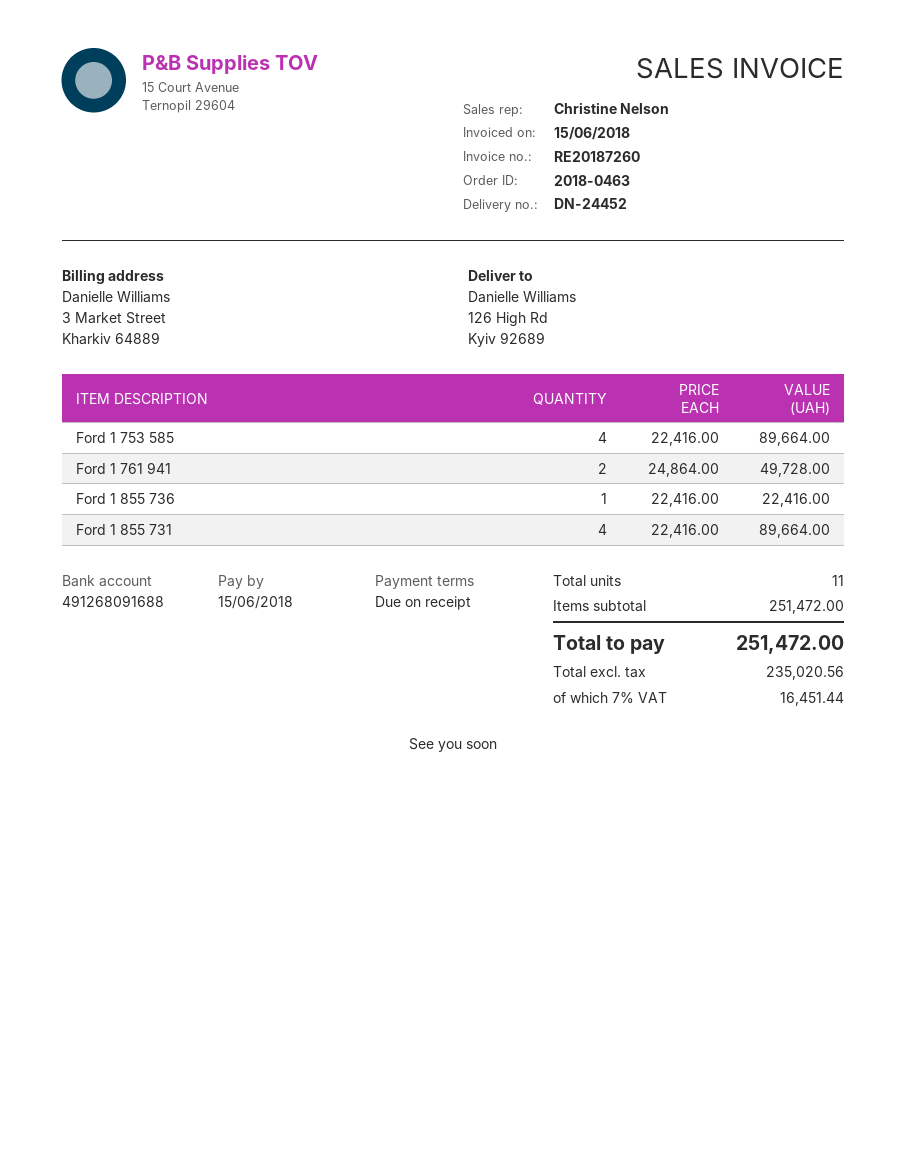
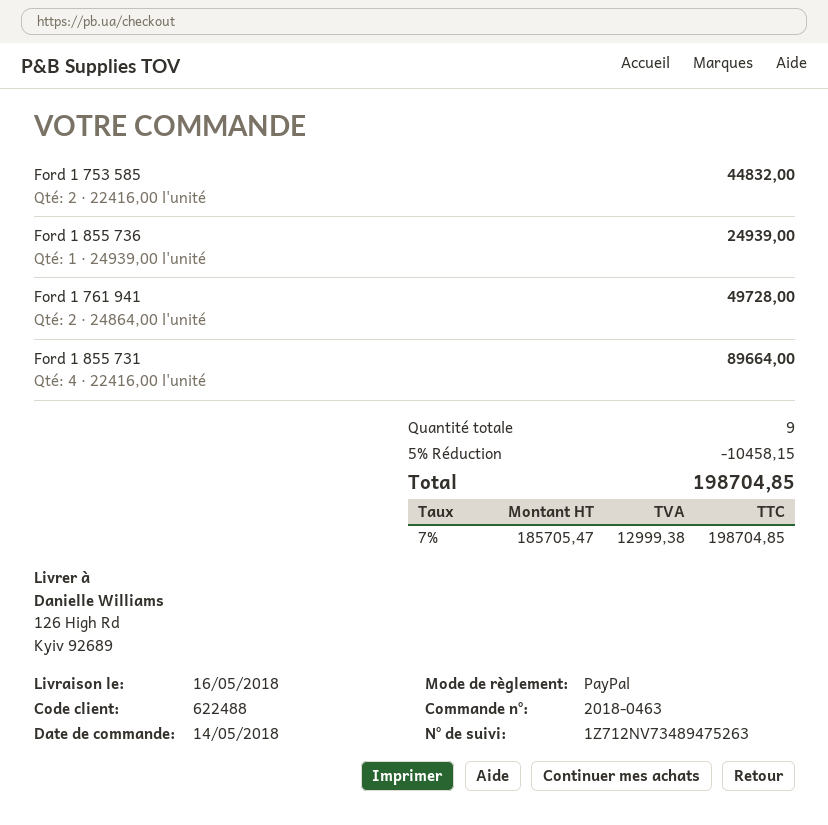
Ford 1 753 585: 4 x 22416.00 = 89664.00 -> 2 x 22416.00 = 44832.00
Ford 1 855 736: 1 x 22416.00 = 22416.00 -> 1 x 24939.00 = 24939.00
total quantity: 11 -> 9
discount: none -> 5% = 10458.15
net: 235020.56 -> 185705.47
tax: 7% = 16451.44 -> 7% = 12999.38
total: 251472.00 -> 198704.85

